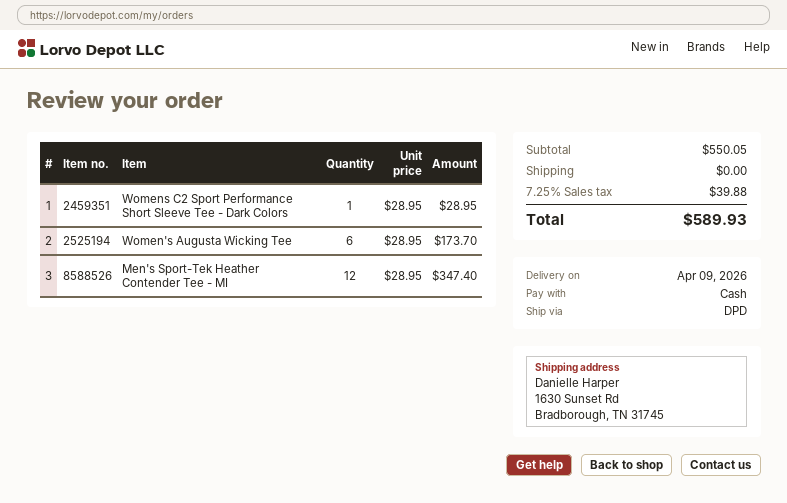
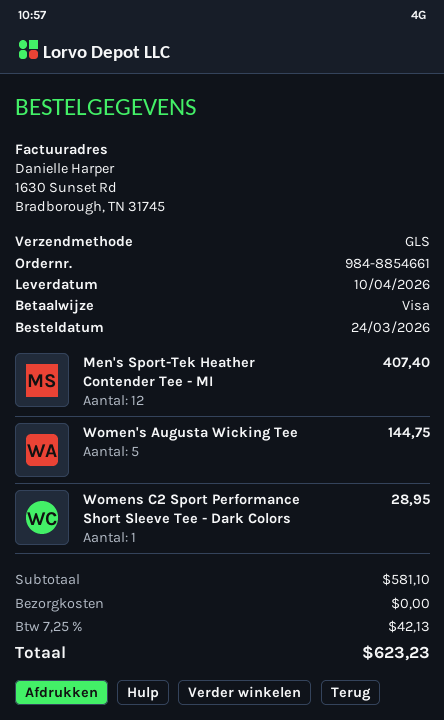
delivery date: 2026-04-09 -> 2026-04-10
payment method: cash -> Visa
shipping method: DPD -> GLS
Women's Augusta Wicking Tee: 6 for 173.70 -> 5 for 144.75
Men's Sport-Tek Heather Contender Tee - MI: 12 for 347.40 -> 12 for 407.40
subtotal: 550.05 -> 581.10
tax: 7.25% = 39.88 -> 7.25% = 42.13
total: 589.93 -> 623.23

